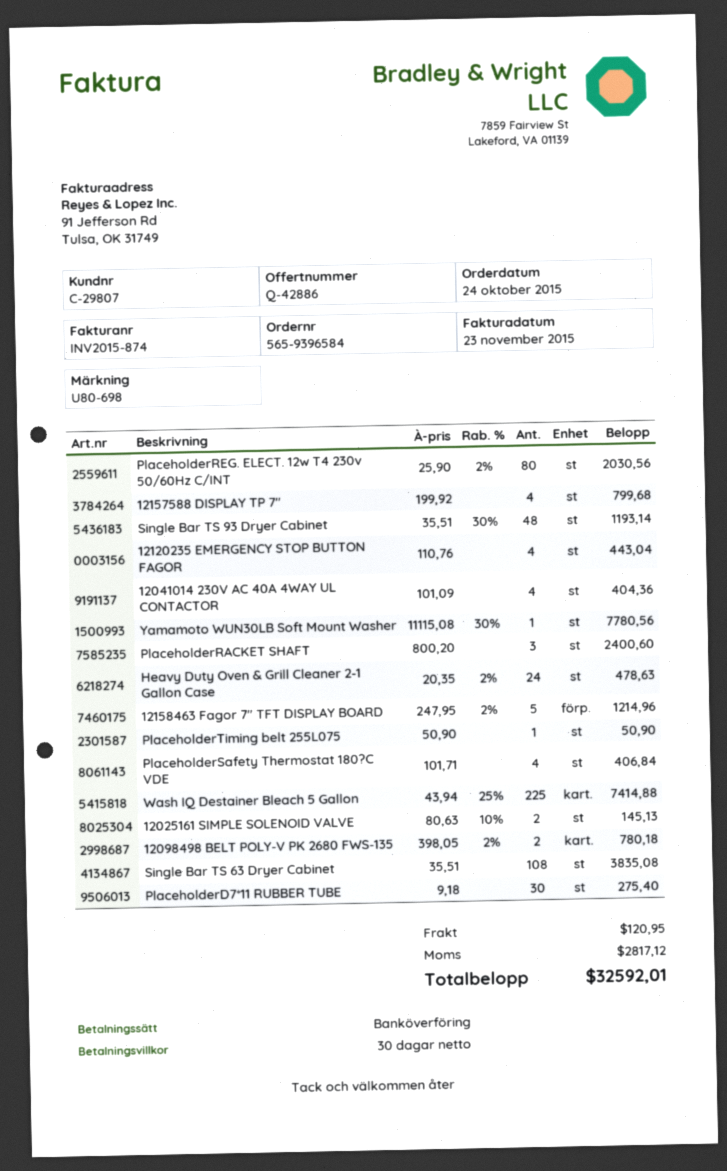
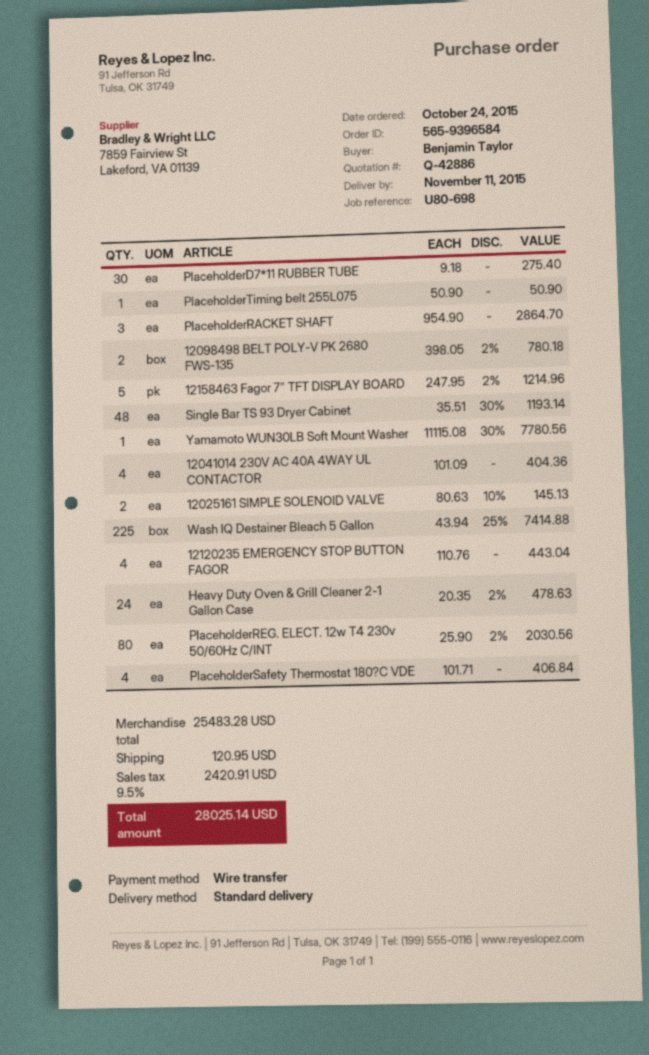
12157588 DISPLAY TP 7": 4 x 199.92 = 799.68 -> none
PlaceholderRACKET SHAFT: 3 x 800.20 = 2400.60 -> 3 x 954.90 = 2864.70
Single Bar TS 63 Dryer Cabinet: 108 x 35.51 = 3835.08 -> none
tax: 2817.12 -> 2420.91
total: 32592.01 -> 28025.14

